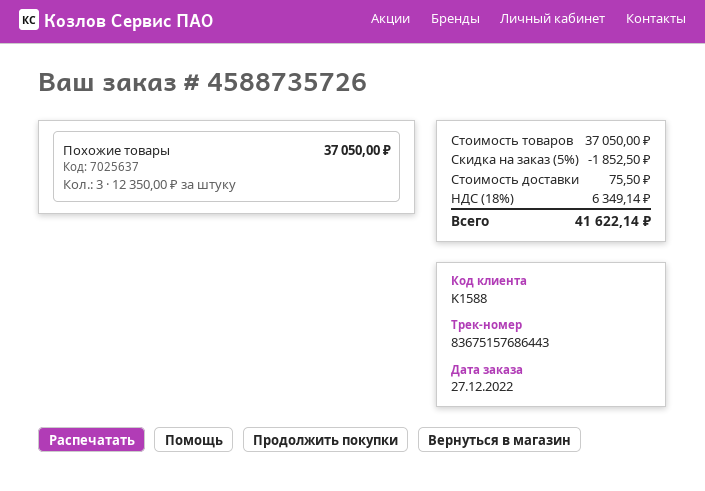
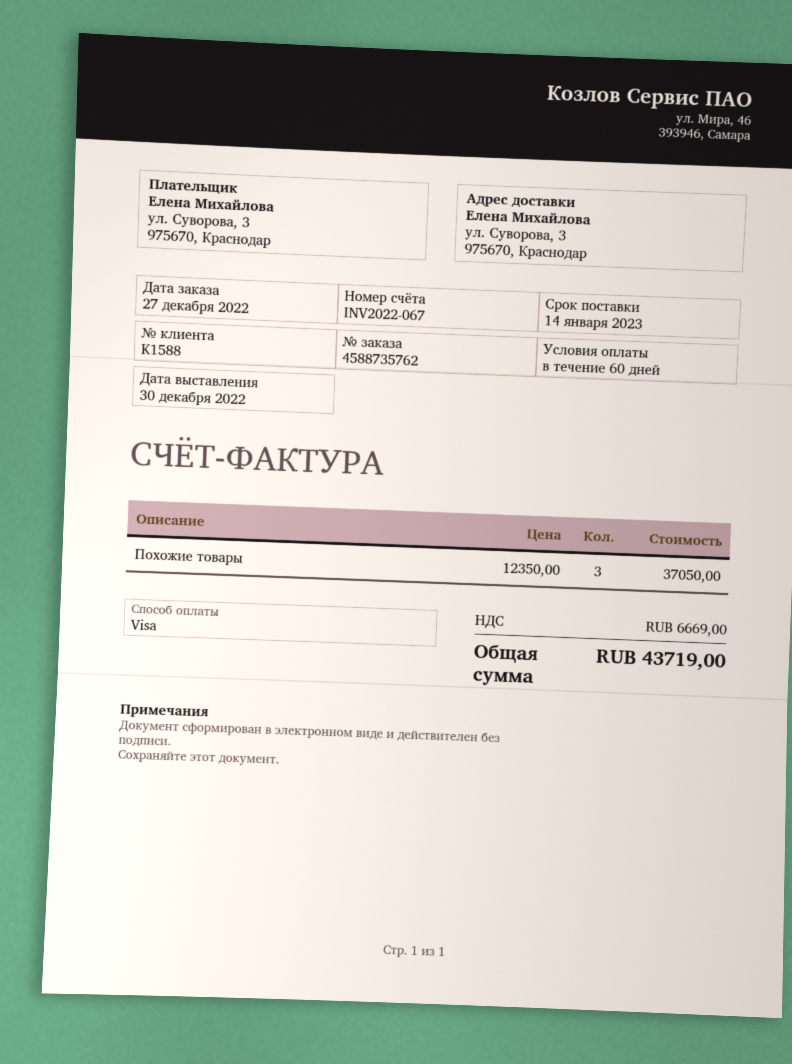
order number: 4588735726 -> 4588735762
discount: 5% = 1852.50 -> none
shipping: 75.50 -> none
tax: 6349.14 -> 6669.00
total: 41622.14 -> 43719.00

